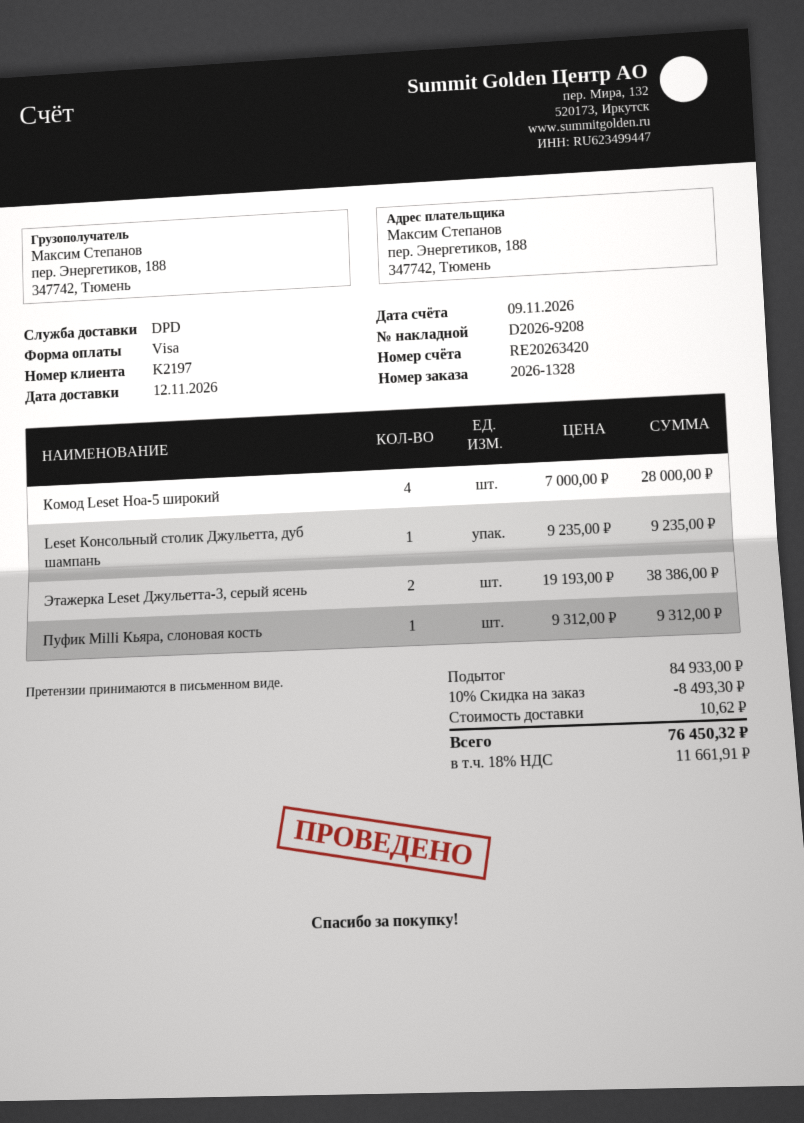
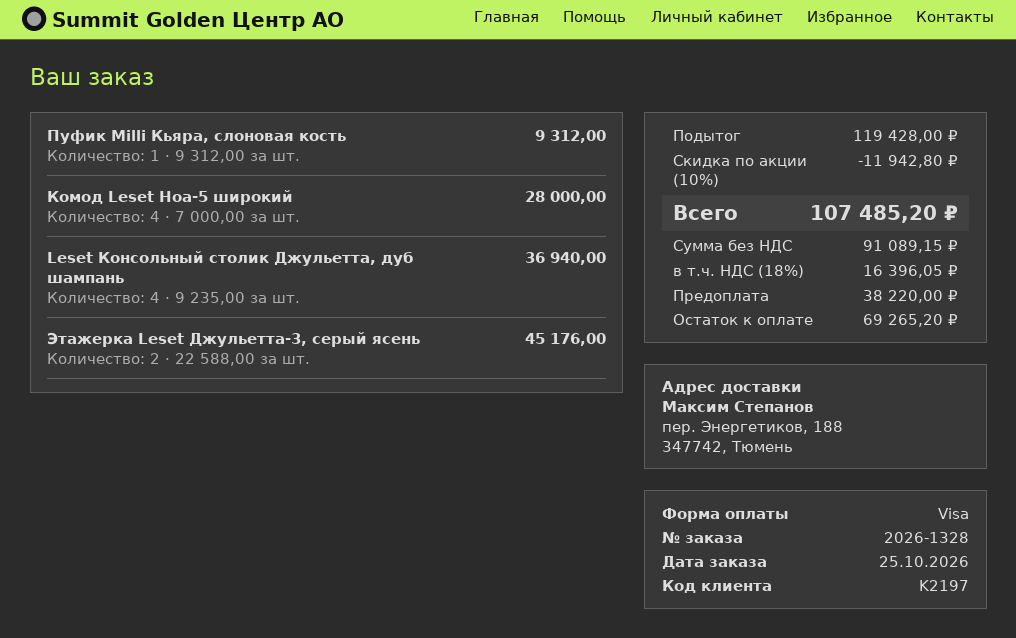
Leset Консольный столик Джульетта, дуб шампань: 1 x 9235.00 = 9235.00 -> 4 x 9235.00 = 36940.00
Этажерка Leset Джульетта-3, серый ясень: 2 x 19193.00 = 38386.00 -> 2 x 22588.00 = 45176.00
subtotal: 84933.00 -> 119428.00
discount: 10% = 8493.30 -> 10% = 11942.80
shipping: 10.62 -> none
tax: 18% = 11661.91 -> 18% = 16396.05
total: 76450.32 -> 107485.20

